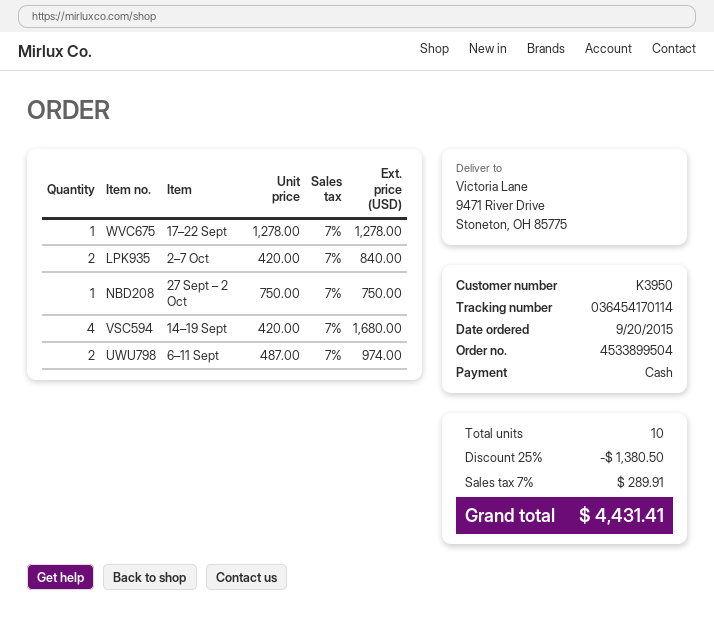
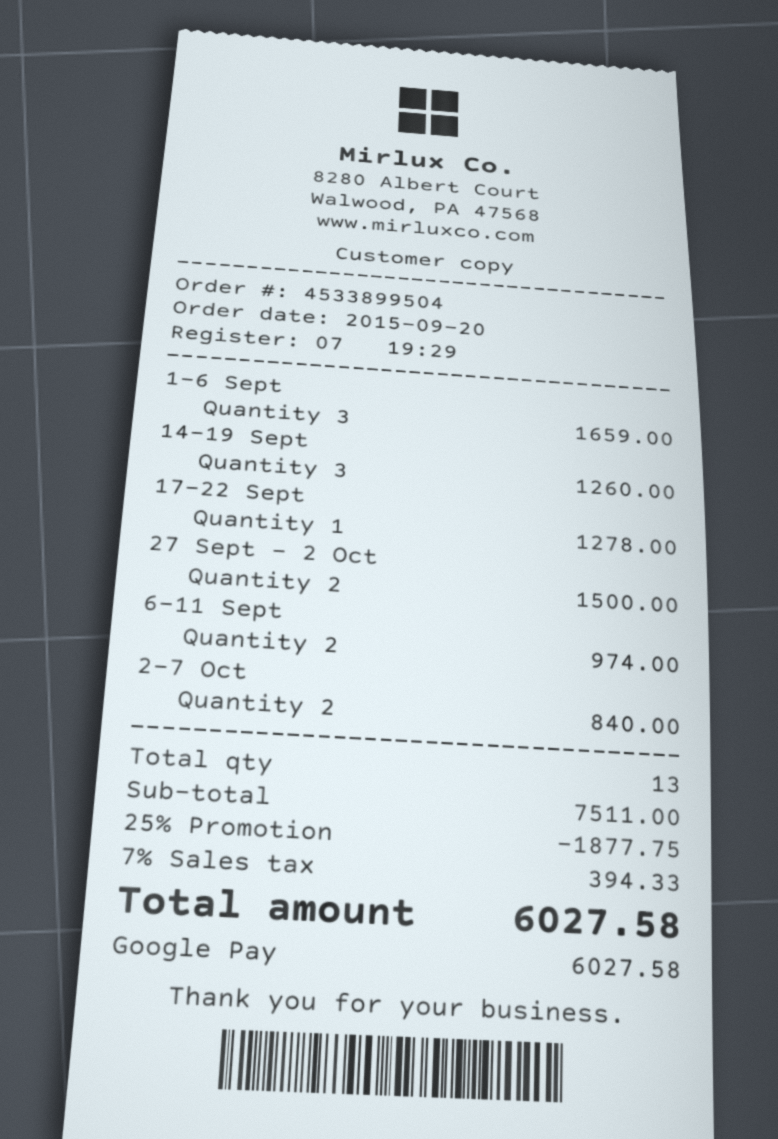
payment method: cash -> Google Pay
27 Sept – 2 Oct: 1 for 750.00 -> 2 for 1500.00
14–19 Sept: 4 for 1680.00 -> 3 for 1260.00
1–6 Sept: none -> 3 for 1659.00
total quantity: 10 -> 13
discount: 25% = 1380.50 -> 25% = 1877.75
tax: 7% = 289.91 -> 7% = 394.33
total: 4431.41 -> 6027.58

